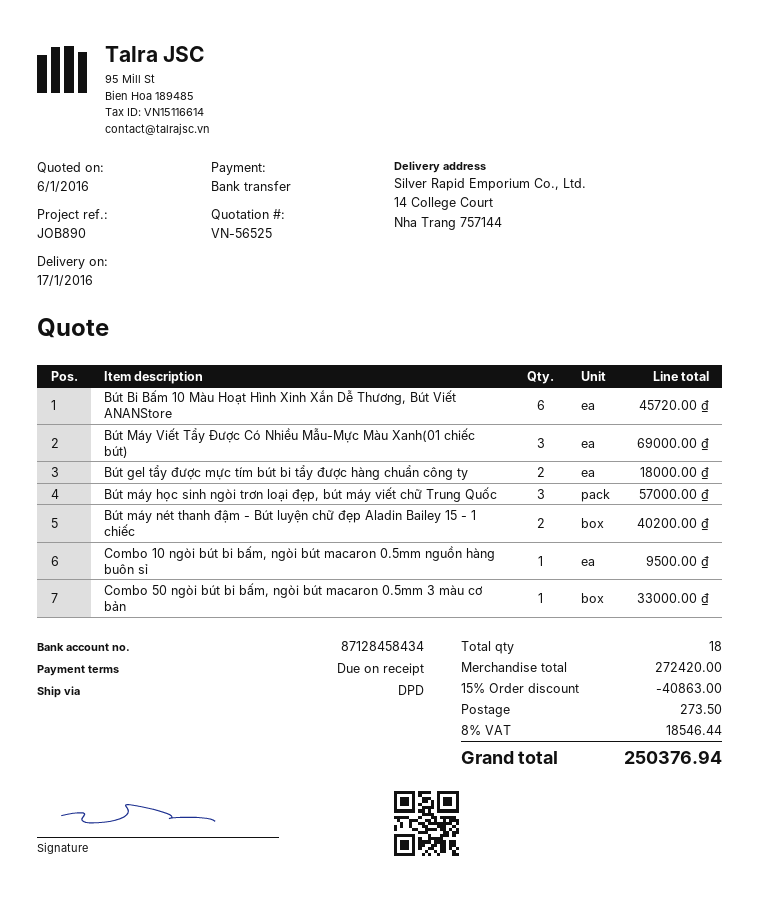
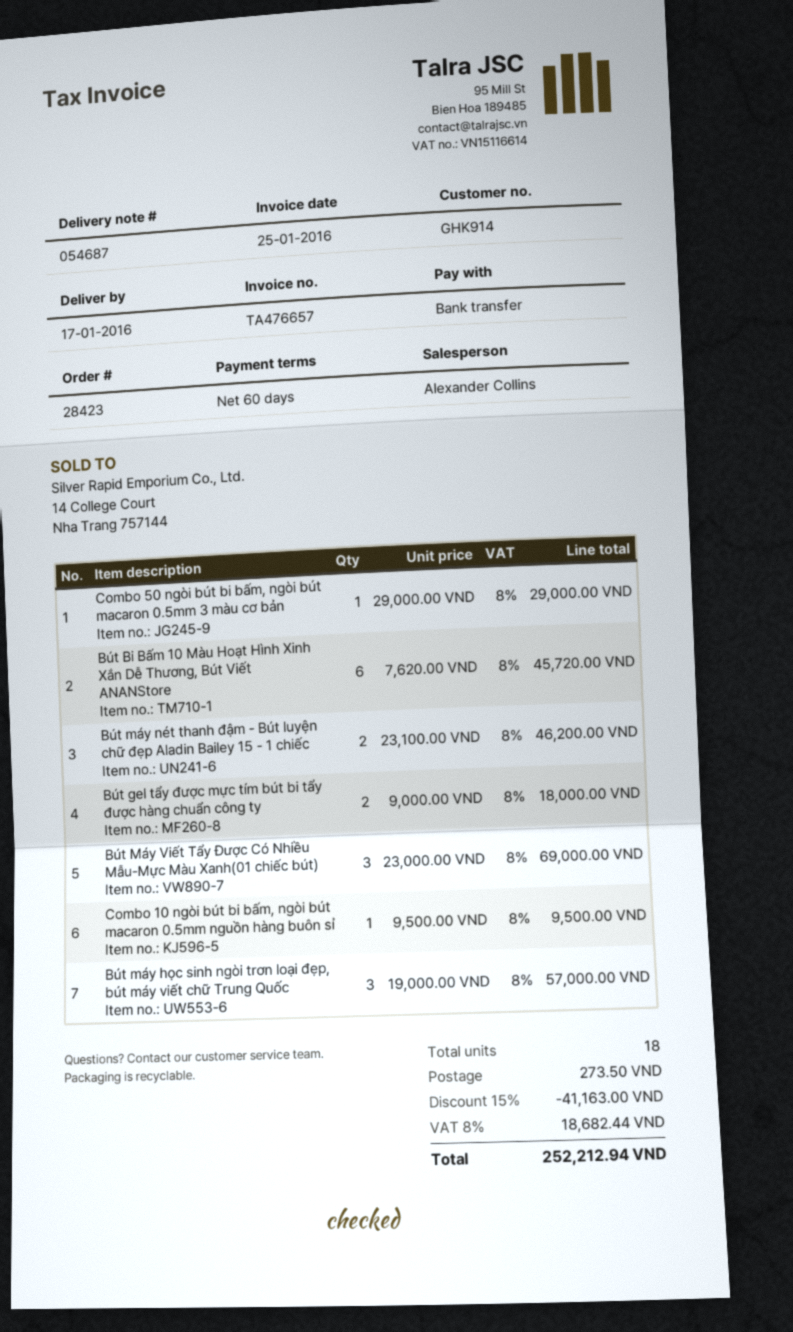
payment terms: on receipt -> 60 days
Bút máy nét thanh đậm - Bút luyện chữ đẹp Aladin Bailey 15 - 1 chiếc: 2 for 40200.00 -> 2 for 46200.00
Combo 50 ngòi bút bi bấm, ngòi bút macaron 0.5mm 3 màu cơ bản: 1 for 33000.00 -> 1 for 29000.00
discount: 15% = 40863.00 -> 15% = 41163.00
tax: 8% = 18546.44 -> 8% = 18682.44
total: 250376.94 -> 252212.94

